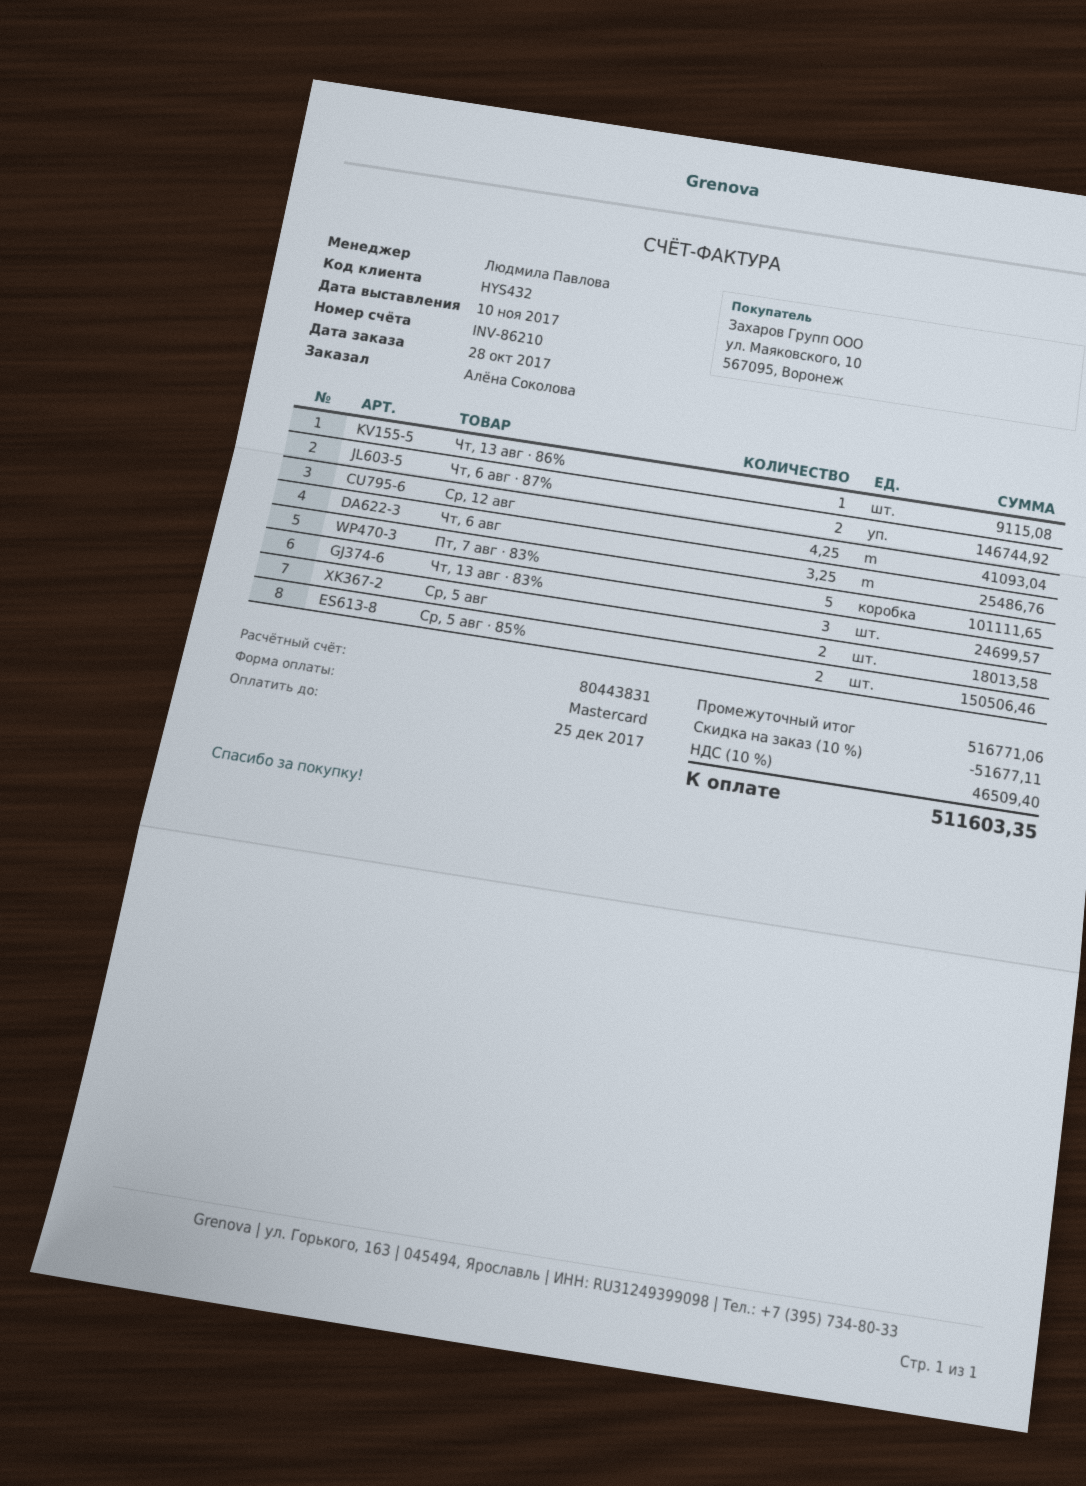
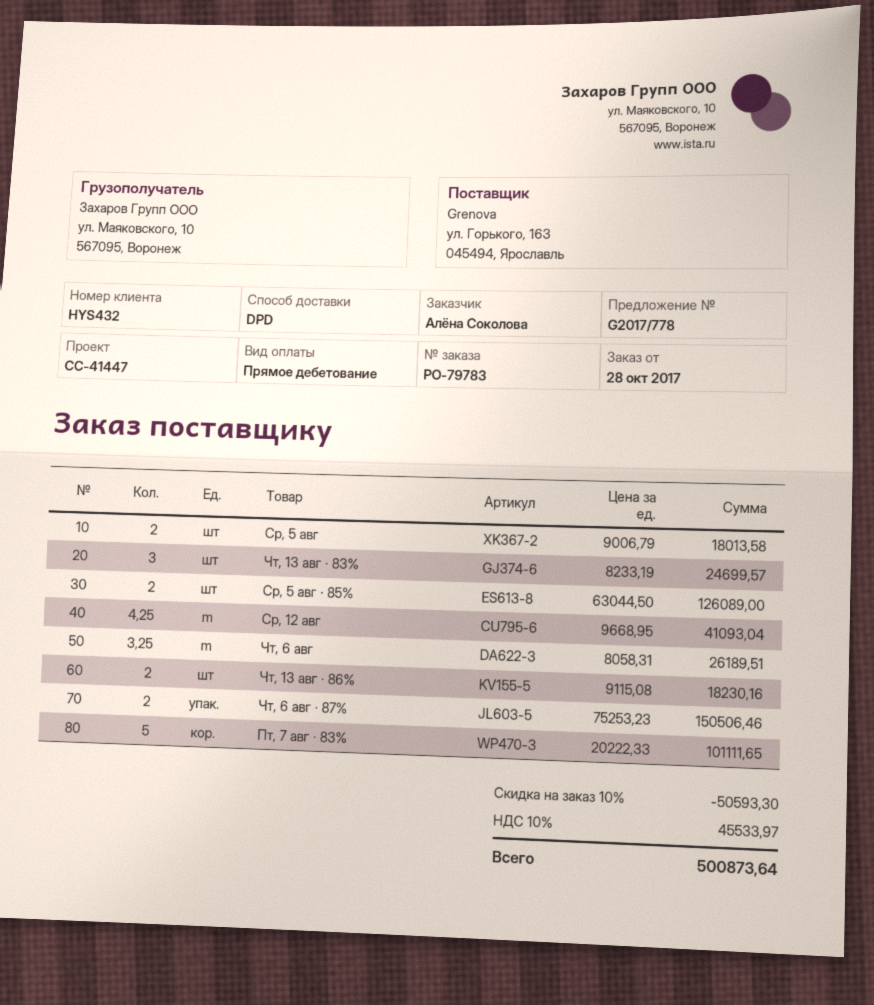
payment method: Mastercard -> direct debit
Чт, 13 авг · 86%: 1 for 9115.08 -> 2 for 18230.16
Чт, 6 авг · 87%: 2 for 146744.92 -> 2 for 150506.46
Чт, 6 авг: 3.25 for 25486.76 -> 3.25 for 26189.51
Ср, 5 авг · 85%: 2 for 150506.46 -> 2 for 126089.00
discount: 10% = 51677.11 -> 10% = 50593.30
tax: 10% = 46509.40 -> 10% = 45533.97
total: 511603.35 -> 500873.64

